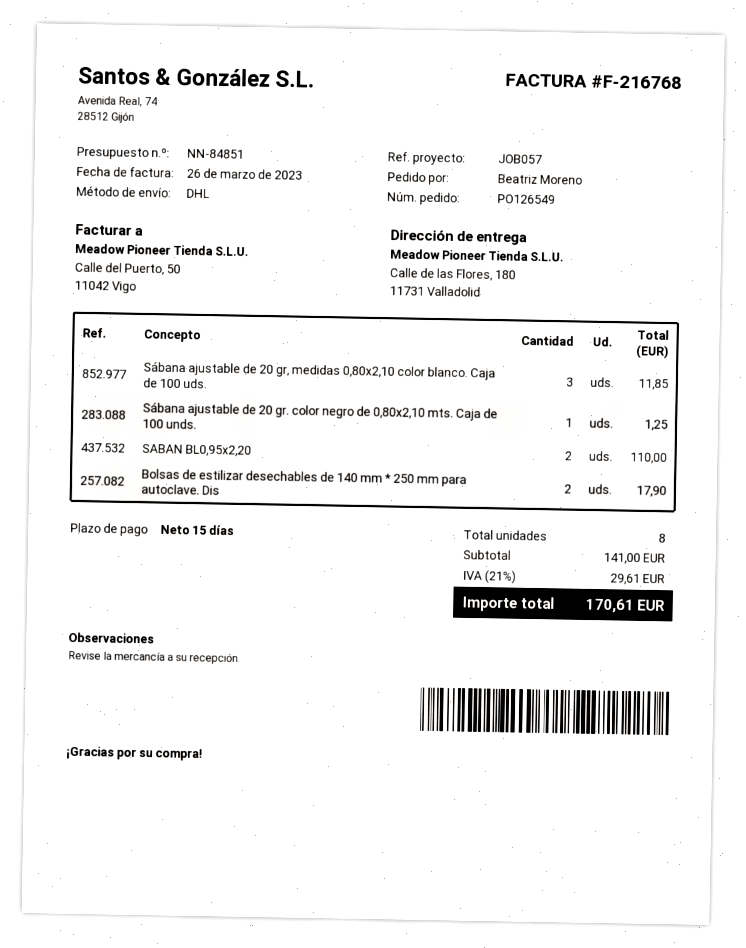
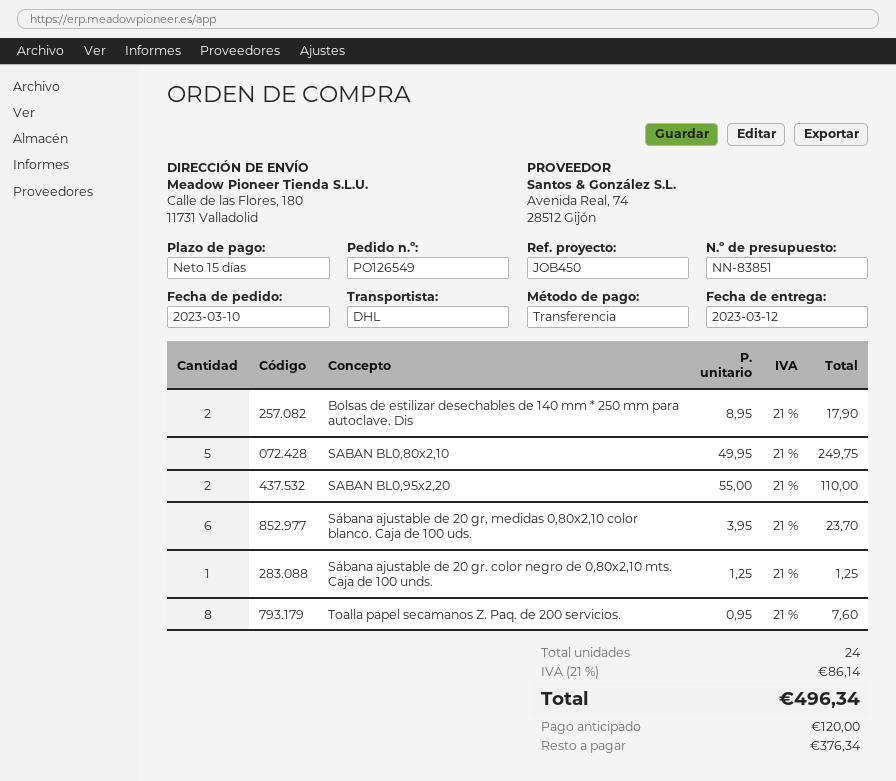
quote number: NN-84851 -> NN-83851
reference: JOB057 -> JOB450
Sábana ajustable de 20 gr, medidas 0,80x2,10 color blanco. Caja de 100 uds.: 3 for 11.85 -> 6 for 23.70
SABAN BL0,80x2,10: none -> 5 for 249.75
Toalla papel secamanos Z. Paq. de 200 servicios.: none -> 8 for 7.60
total quantity: 8 -> 24
tax: 21% = 29.61 -> 21% = 86.14
total: 170.61 -> 496.34

